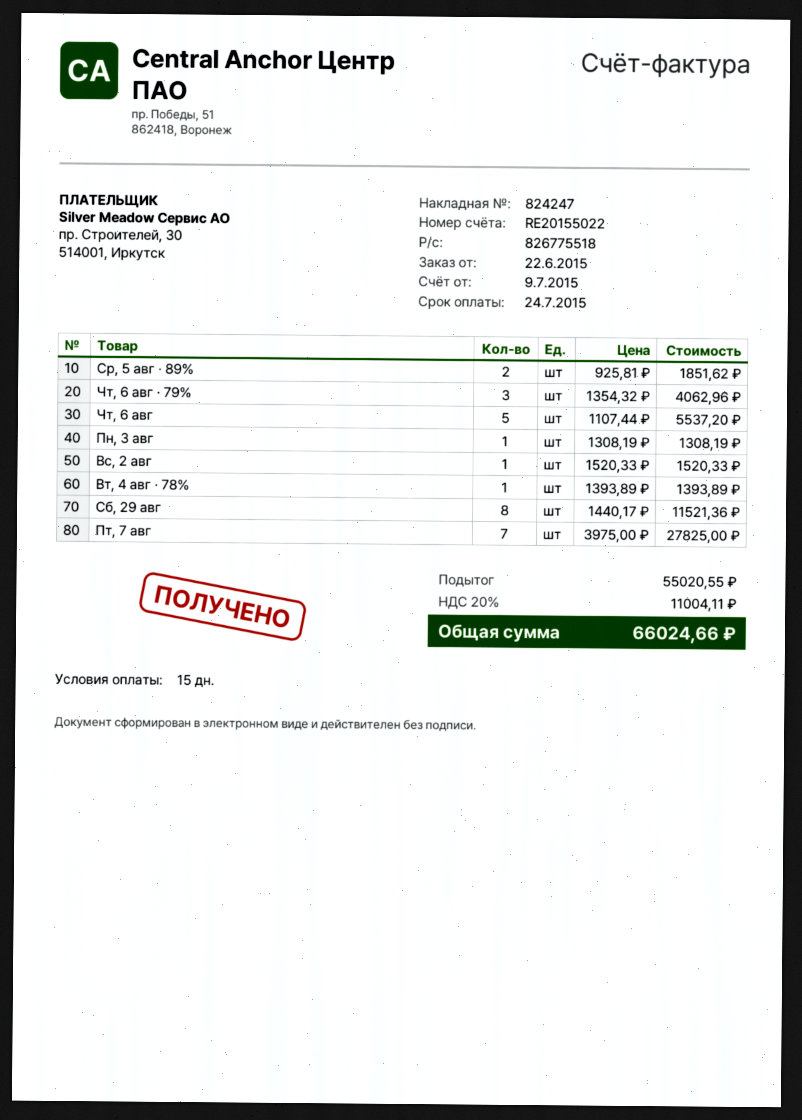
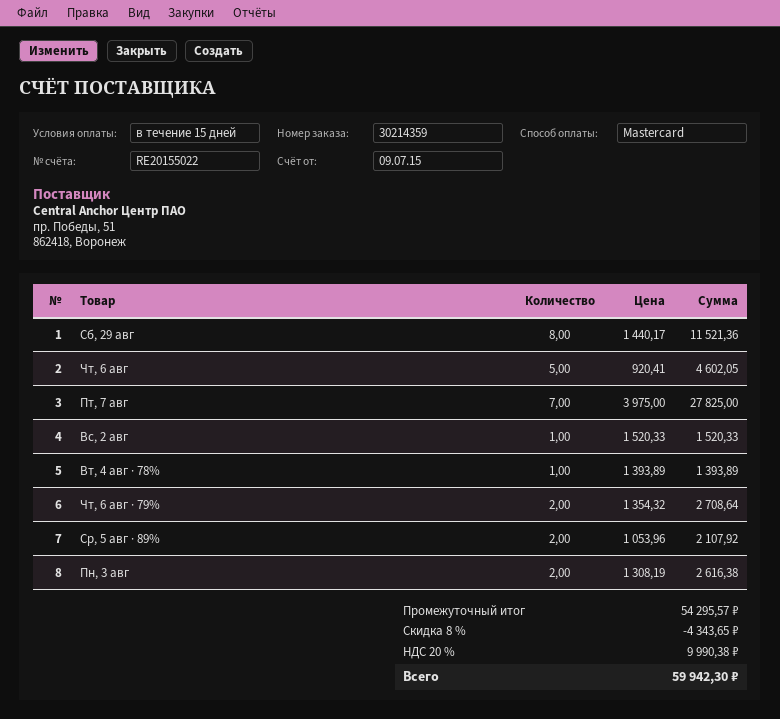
Ср, 5 авг · 89%: 2 x 925.81 = 1851.62 -> 2 x 1053.96 = 2107.92
Чт, 6 авг · 79%: 3 x 1354.32 = 4062.96 -> 2 x 1354.32 = 2708.64
Чт, 6 авг: 5 x 1107.44 = 5537.20 -> 5 x 920.41 = 4602.05
Пн, 3 авг: 1 x 1308.19 = 1308.19 -> 2 x 1308.19 = 2616.38
subtotal: 55020.55 -> 54295.57
discount: none -> 8% = 4343.65
tax: 20% = 11004.11 -> 20% = 9990.38
total: 66024.66 -> 59942.30

